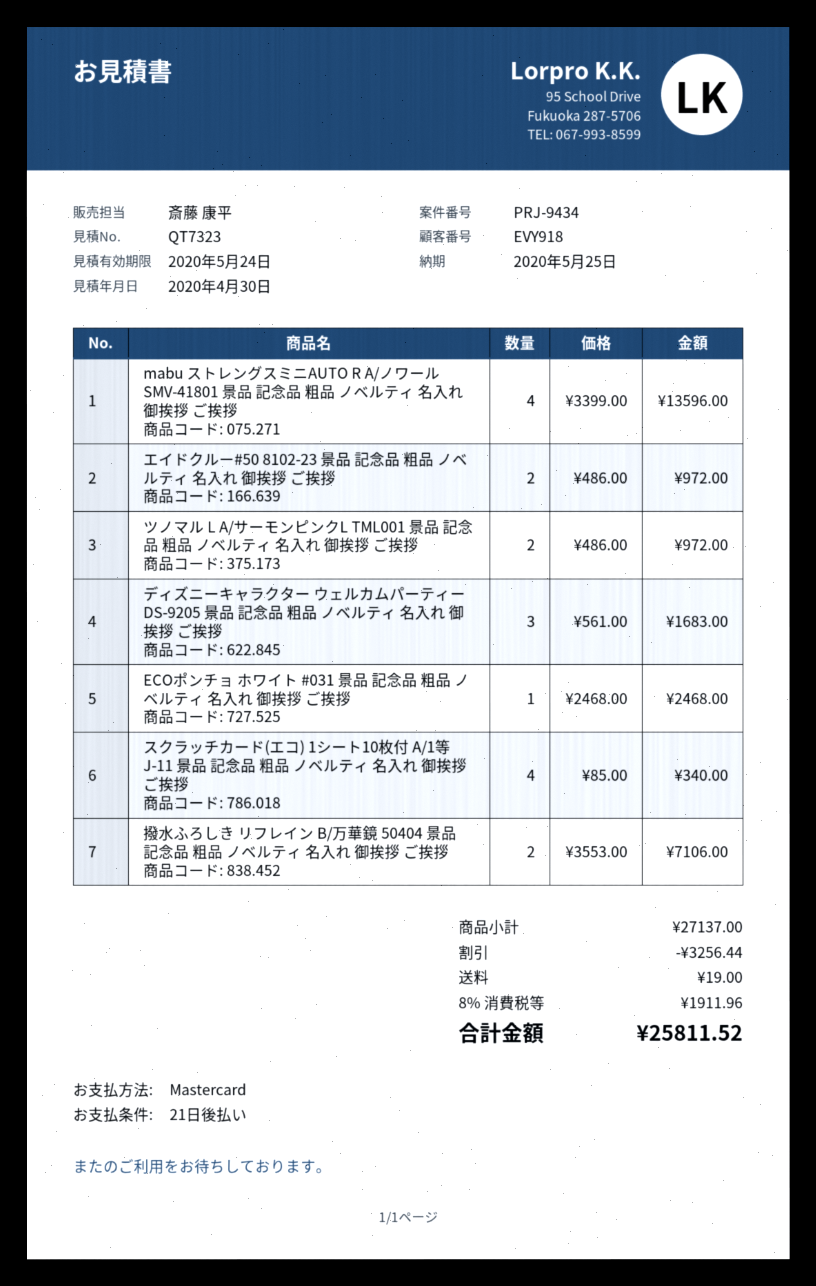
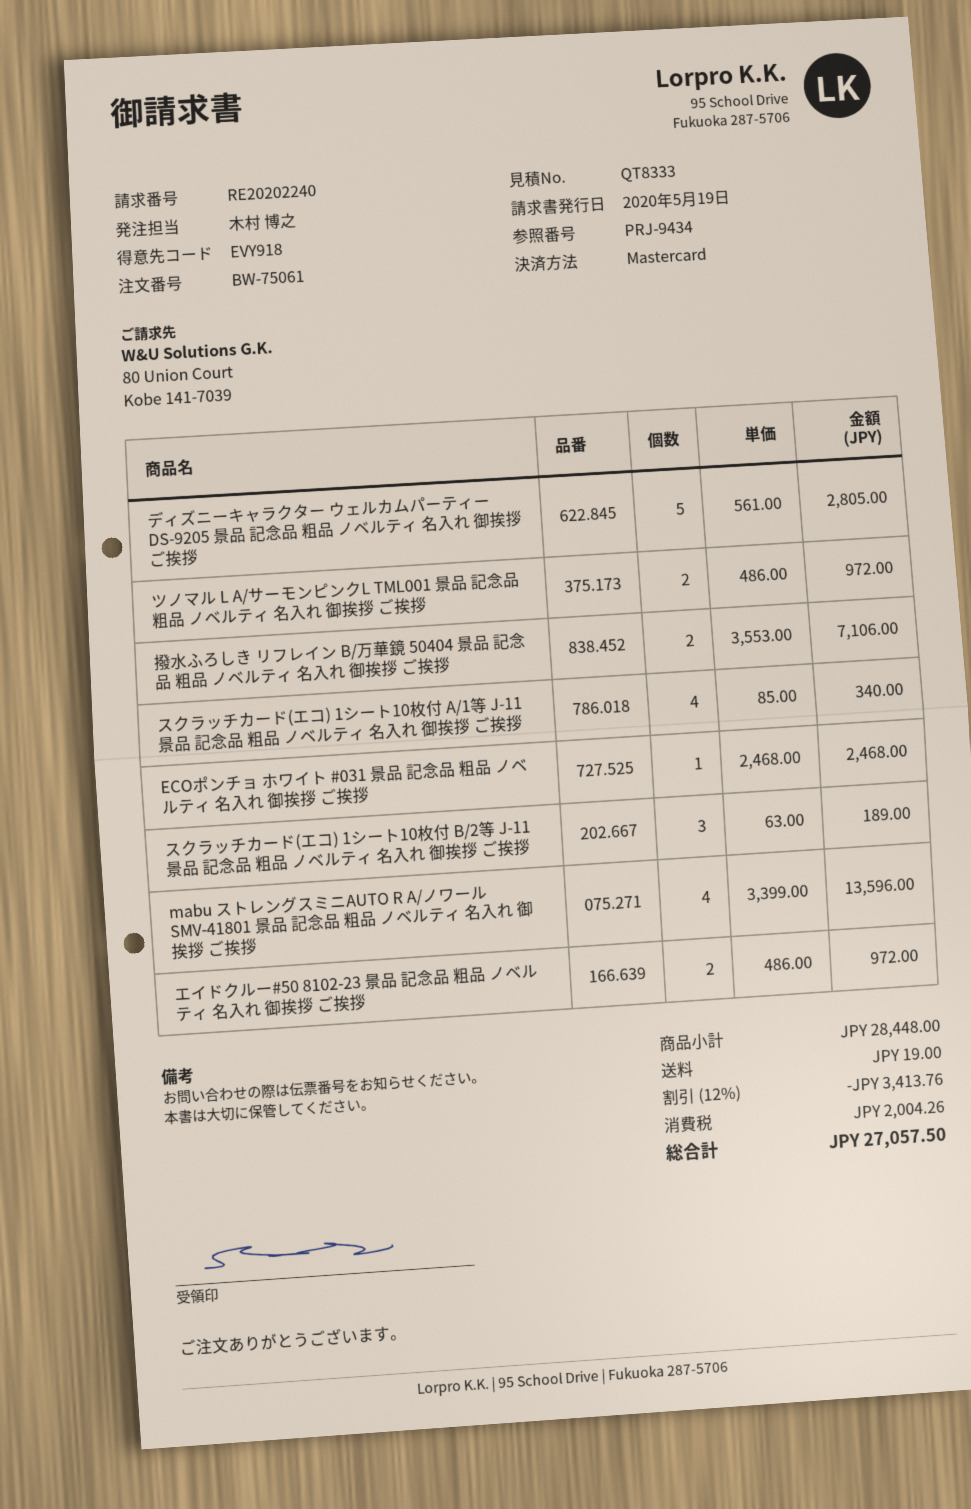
quote number: QT7323 -> QT8333
ディズニーキャラクター ウェルカムパーティー DS-9205 景品 記念品 粗品 ノベルティ 名入れ 御挨拶 ご挨拶: 3 x 561.00 = 1683.00 -> 5 x 561.00 = 2805.00
スクラッチカード(エコ) 1シート10枚付 B/2等 J-11 景品 記念品 粗品 ノベルティ 名入れ 御挨拶 ご挨拶: none -> 3 x 63.00 = 189.00
subtotal: 27137.00 -> 28448.00
discount: 3256.44 -> 3413.76
tax: 1911.96 -> 2004.26
total: 25811.52 -> 27057.50

